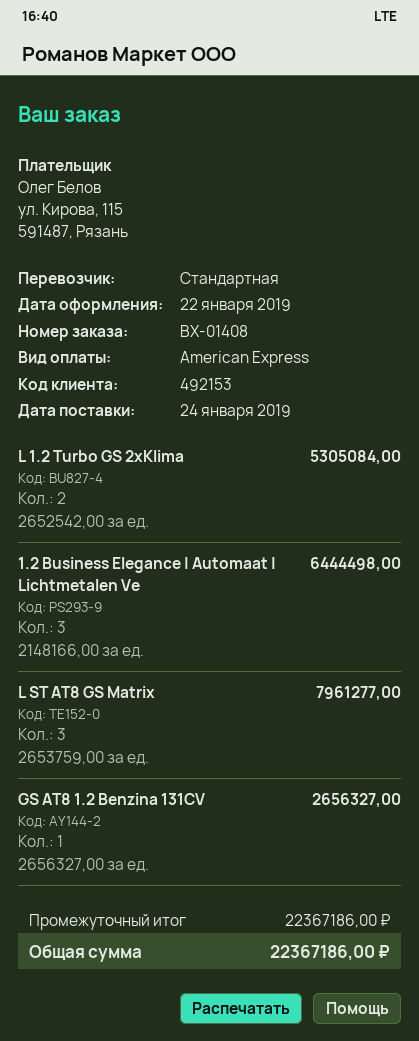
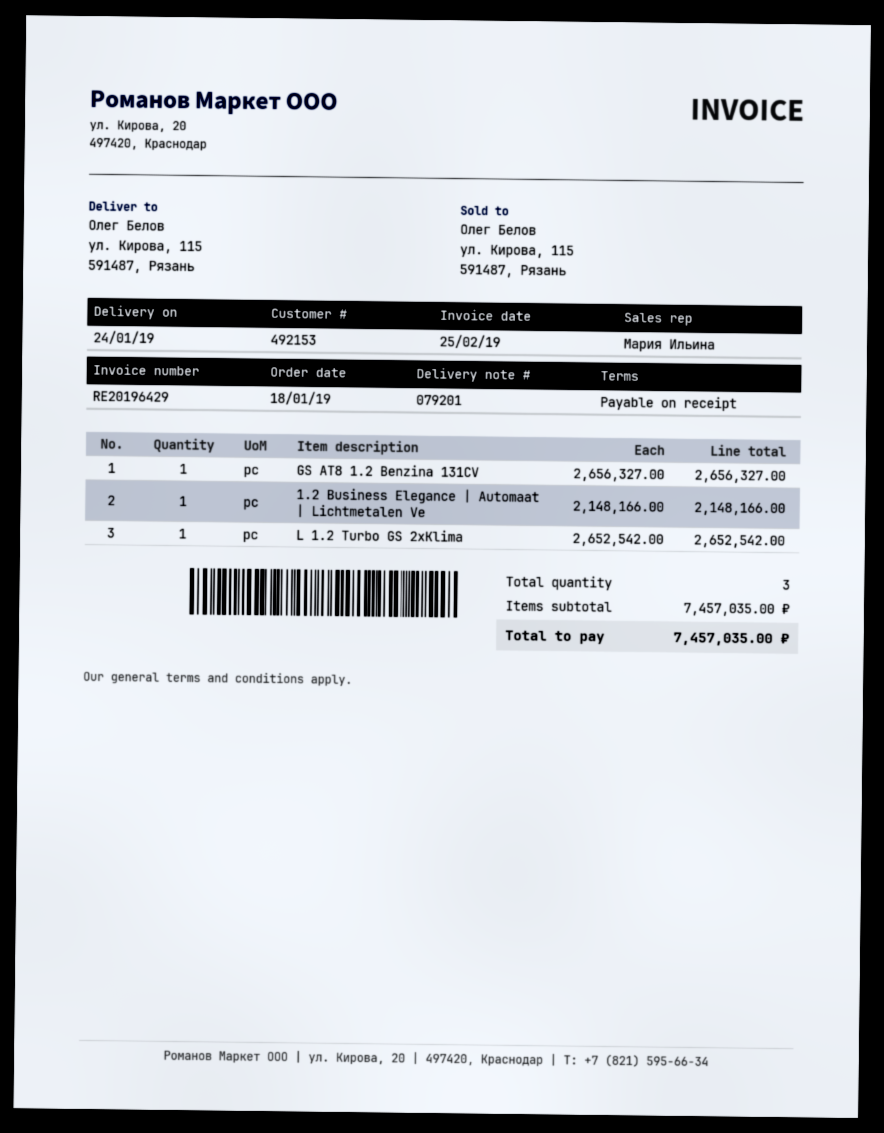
order date: 2019-01-22 -> 2019-01-18
L 1.2 Turbo GS 2xKlima: 2 x 2652542.00 = 5305084.00 -> 1 x 2652542.00 = 2652542.00
1.2 Business Elegance | Automaat | Lichtmetalen Ve: 3 x 2148166.00 = 6444498.00 -> 1 x 2148166.00 = 2148166.00
L ST AT8 GS Matrix: 3 x 2653759.00 = 7961277.00 -> none
subtotal: 22367186.00 -> 7457035.00
total: 22367186.00 -> 7457035.00

